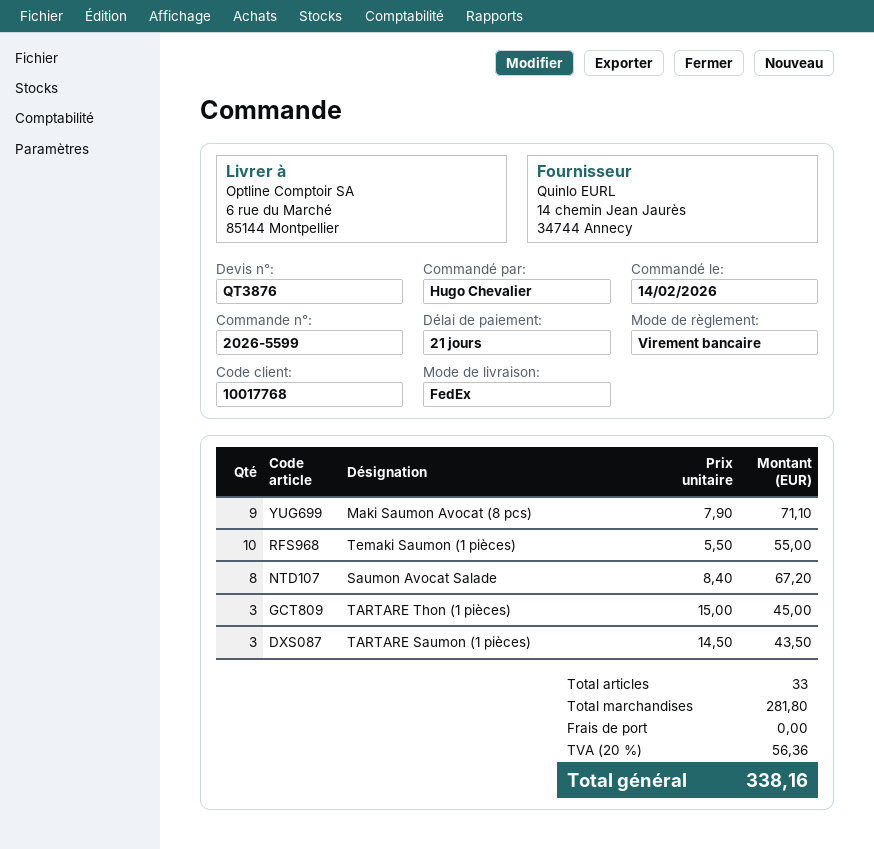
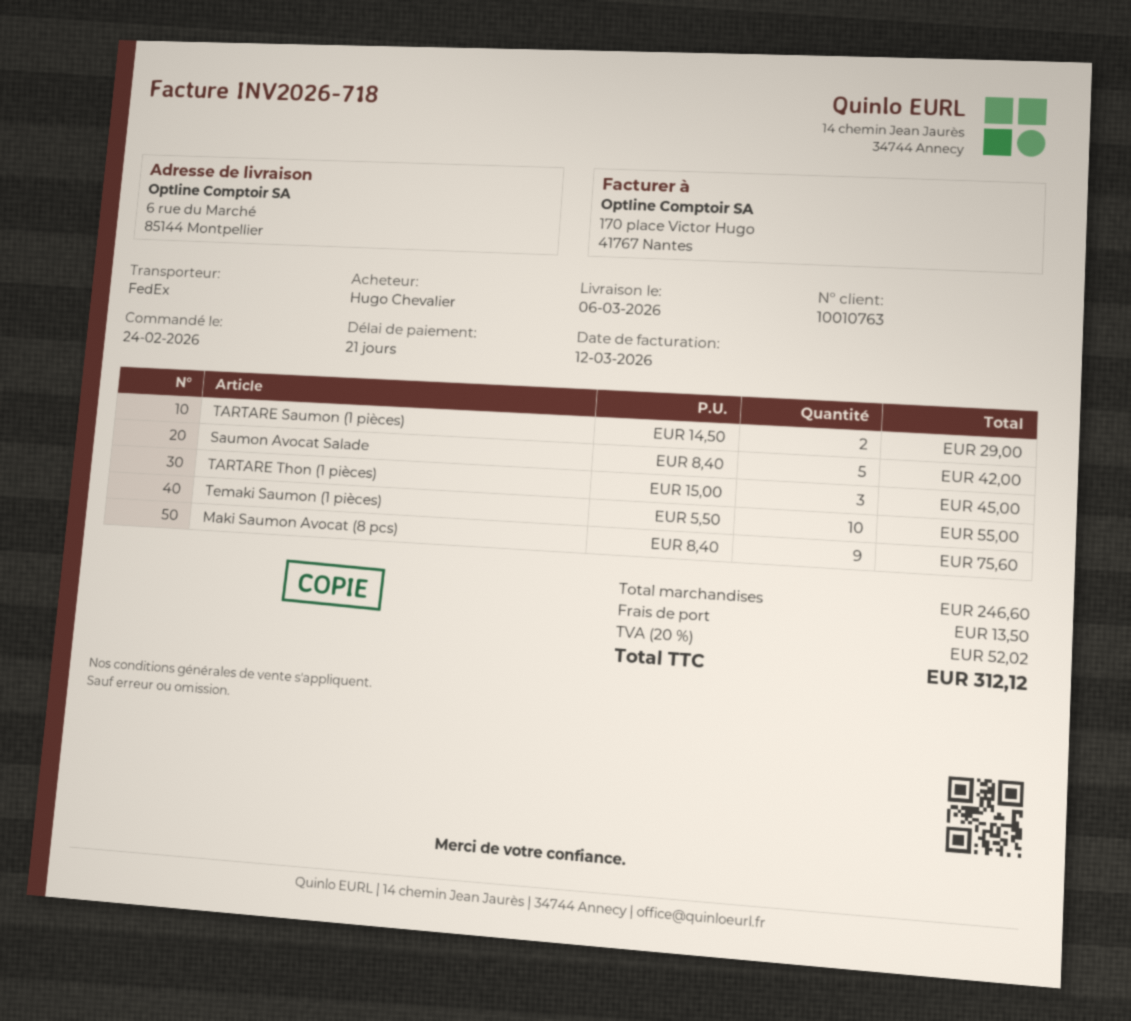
order date: 2026-02-14 -> 2026-02-24
customer number: 10017768 -> 10010763
Maki Saumon Avocat (8 pcs): 9 x 7.90 = 71.10 -> 9 x 8.40 = 75.60
Saumon Avocat Salade: 8 x 8.40 = 67.20 -> 5 x 8.40 = 42.00
TARTARE Saumon (1 pièces): 3 x 14.50 = 43.50 -> 2 x 14.50 = 29.00
subtotal: 281.80 -> 246.60
shipping: 0.00 -> 13.50
tax: 20% = 56.36 -> 20% = 52.02
total: 338.16 -> 312.12

